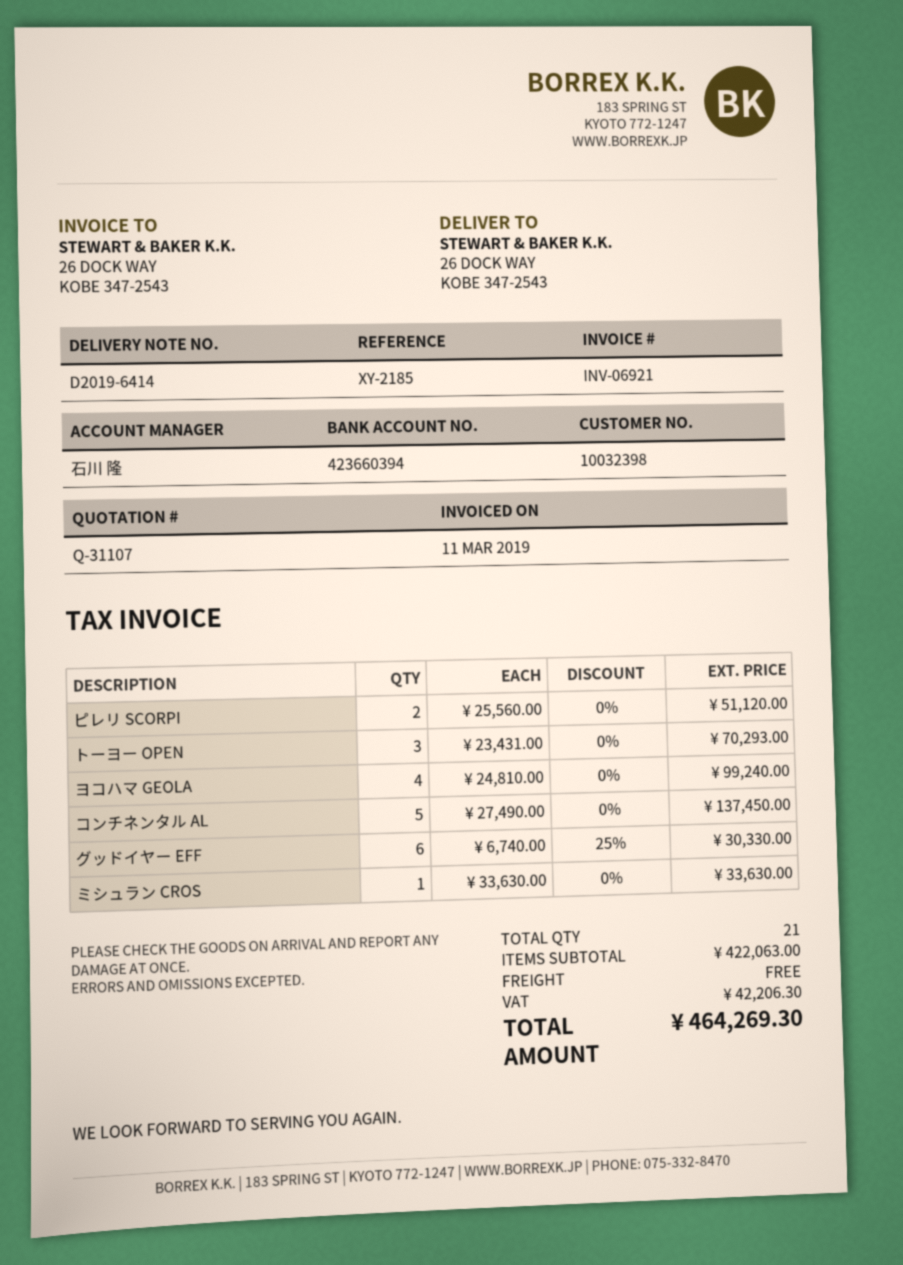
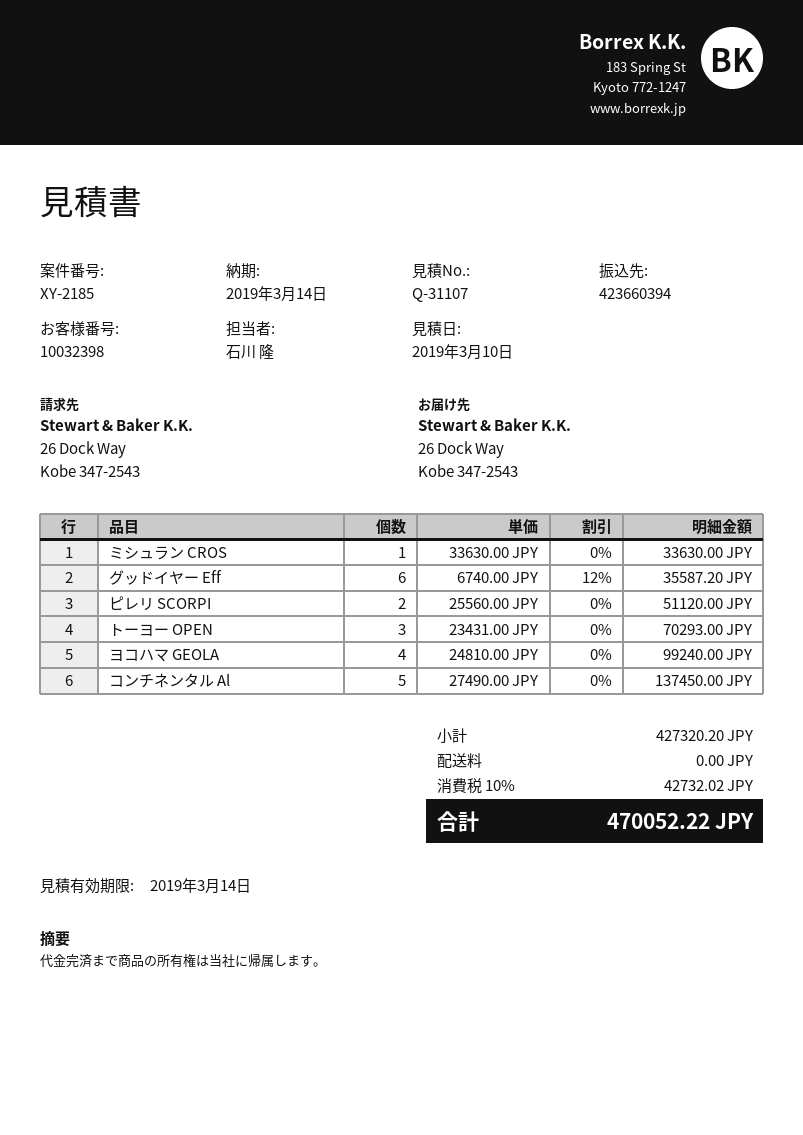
グッドイヤー EFF: 6 x 6740.00 - 25% = 30330.00 -> 6 x 6740.00 - 12% = 35587.20
subtotal: 422063.00 -> 427320.20
tax: 42206.30 -> 42732.02
total: 464269.30 -> 470052.22

